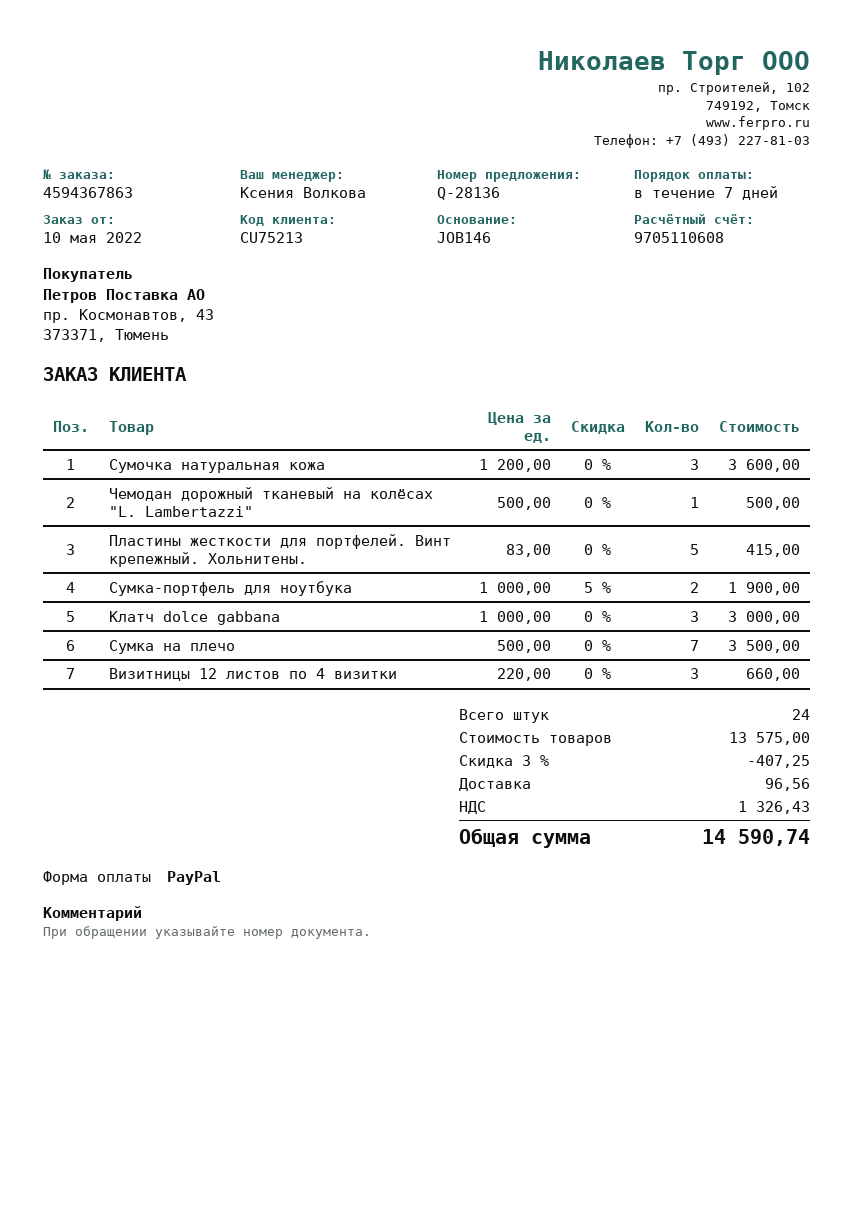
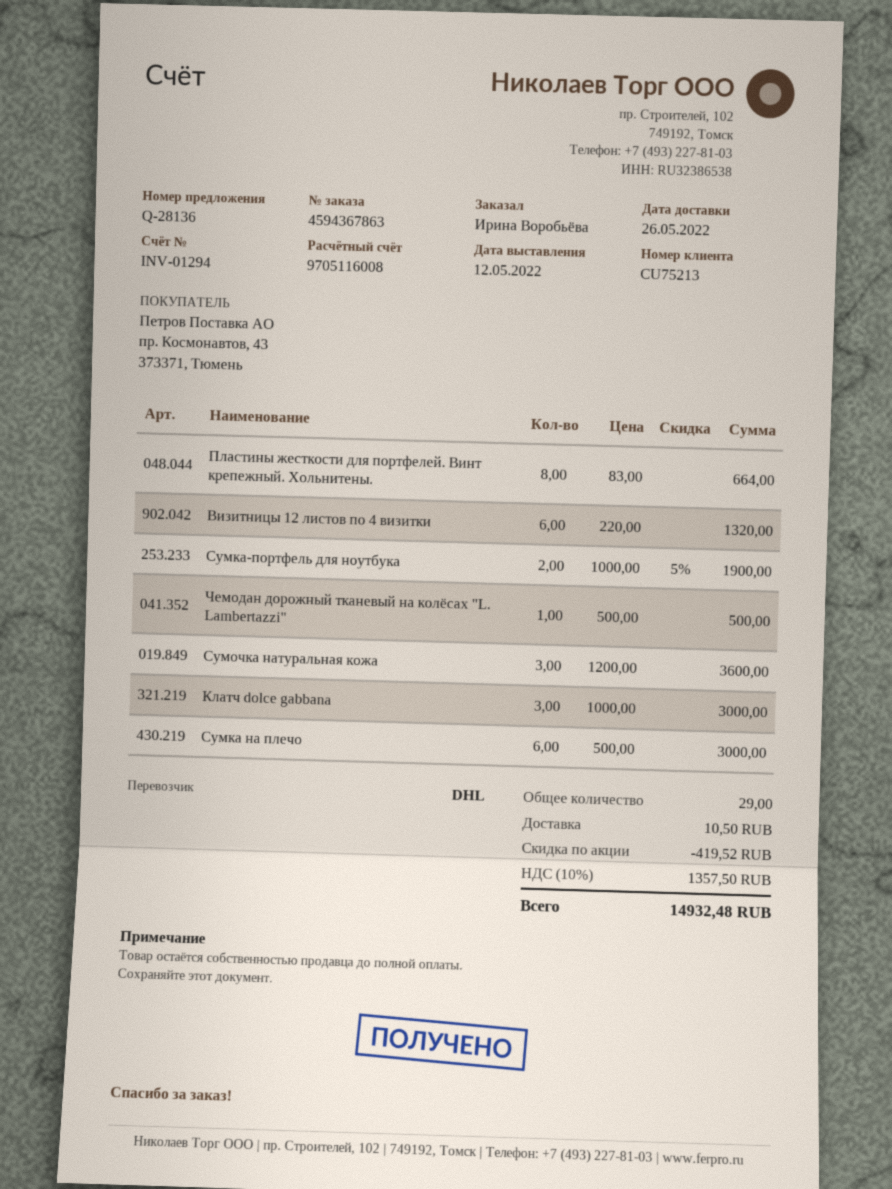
bank account: 9705110608 -> 9705116008
Пластины жесткости для портфелей. Винт крепежный. Хольнитены.: 5 x 83.00 = 415.00 -> 8 x 83.00 = 664.00
Сумка на плечо: 7 x 500.00 = 3500.00 -> 6 x 500.00 = 3000.00
Визитницы 12 листов по 4 визитки: 3 x 220.00 = 660.00 -> 6 x 220.00 = 1320.00
total quantity: 24 -> 29
discount: 407.25 -> 419.52
shipping: 96.56 -> 10.50
tax: 1326.43 -> 1357.50
total: 14590.74 -> 14932.48

